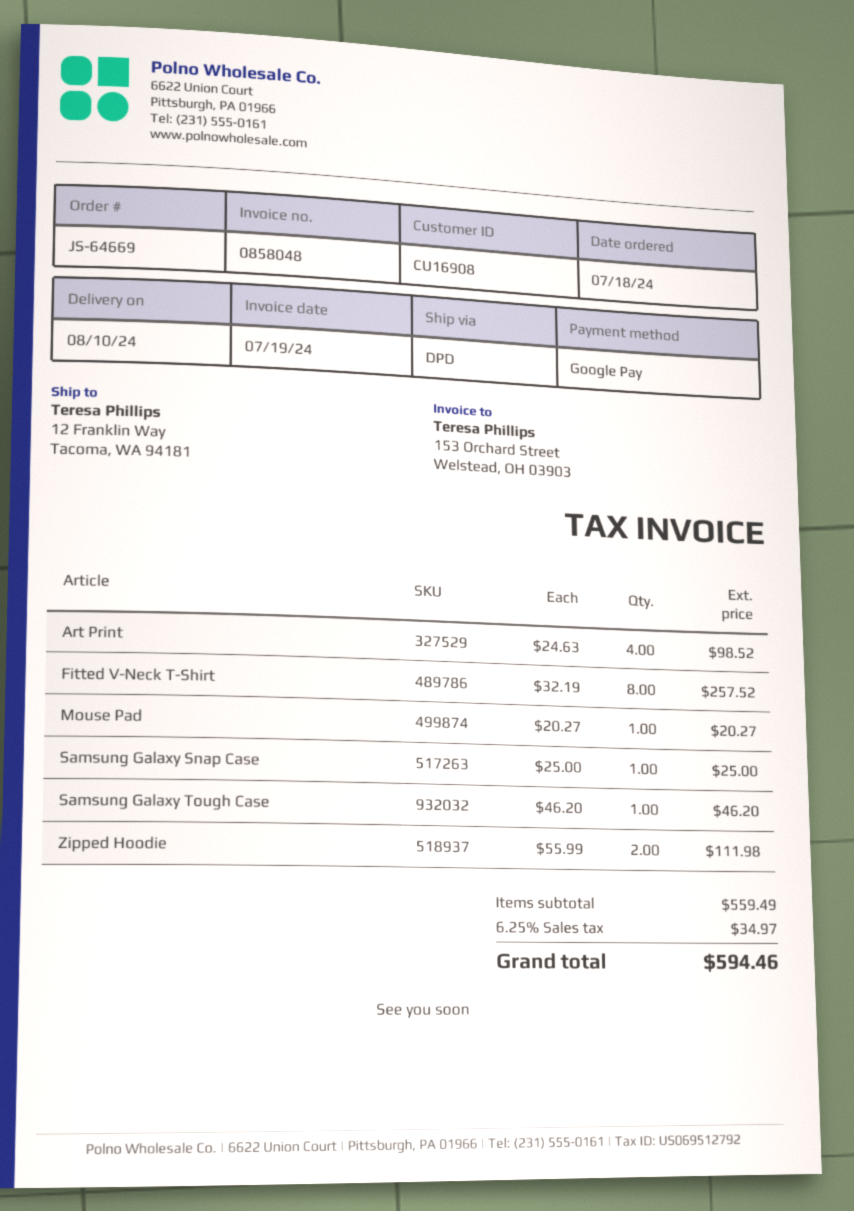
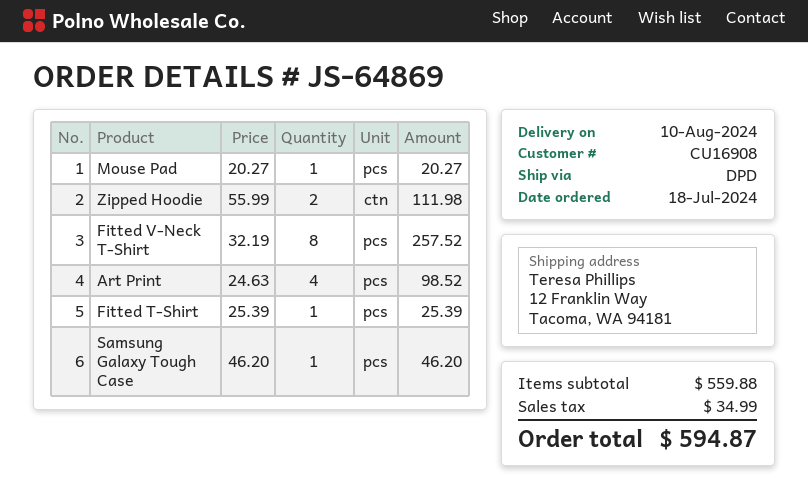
order number: JS-64669 -> JS-64869
Samsung Galaxy Snap Case: 1 x 25.00 = 25.00 -> none
Fitted T-Shirt: none -> 1 x 25.39 = 25.39
subtotal: 559.49 -> 559.88
tax: 34.97 -> 34.99
total: 594.46 -> 594.87

